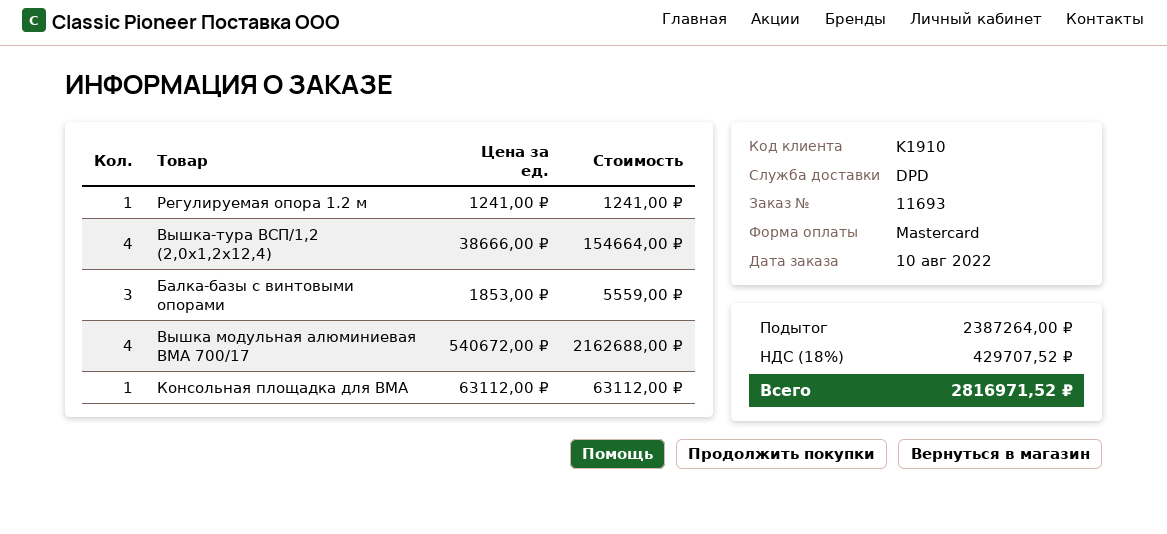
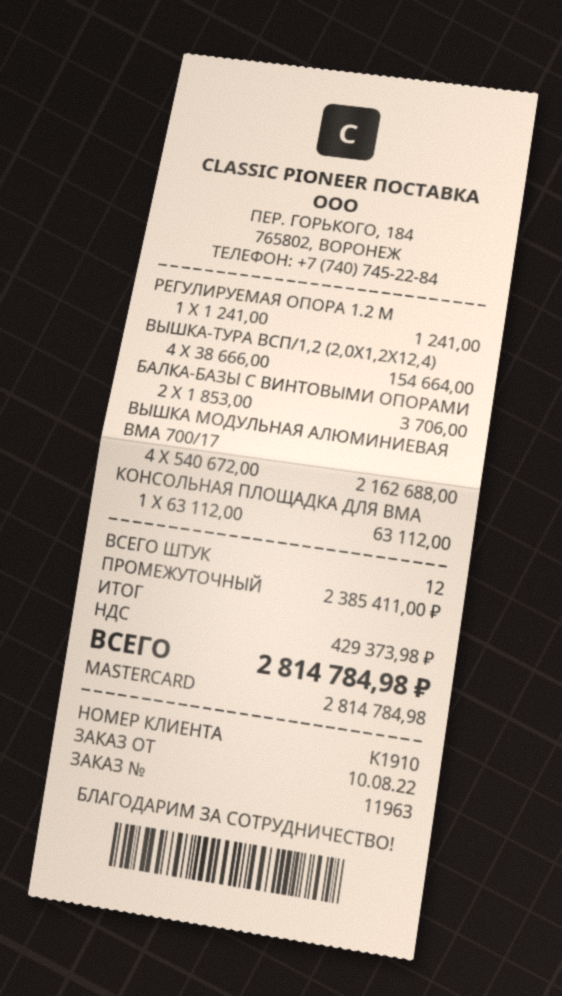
order number: 11693 -> 11963
Балка-базы с винтовыми опорами: 3 x 1853.00 = 5559.00 -> 2 x 1853.00 = 3706.00
subtotal: 2387264.00 -> 2385411.00
tax: 429707.52 -> 429373.98
total: 2816971.52 -> 2814784.98

